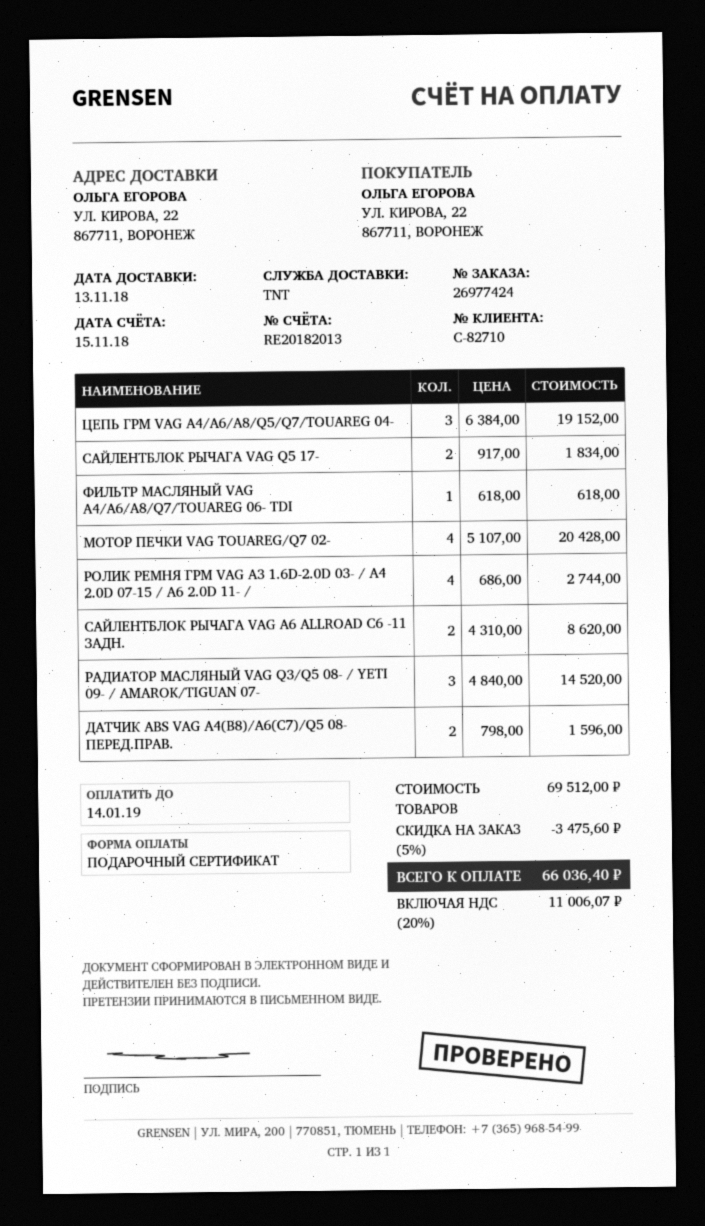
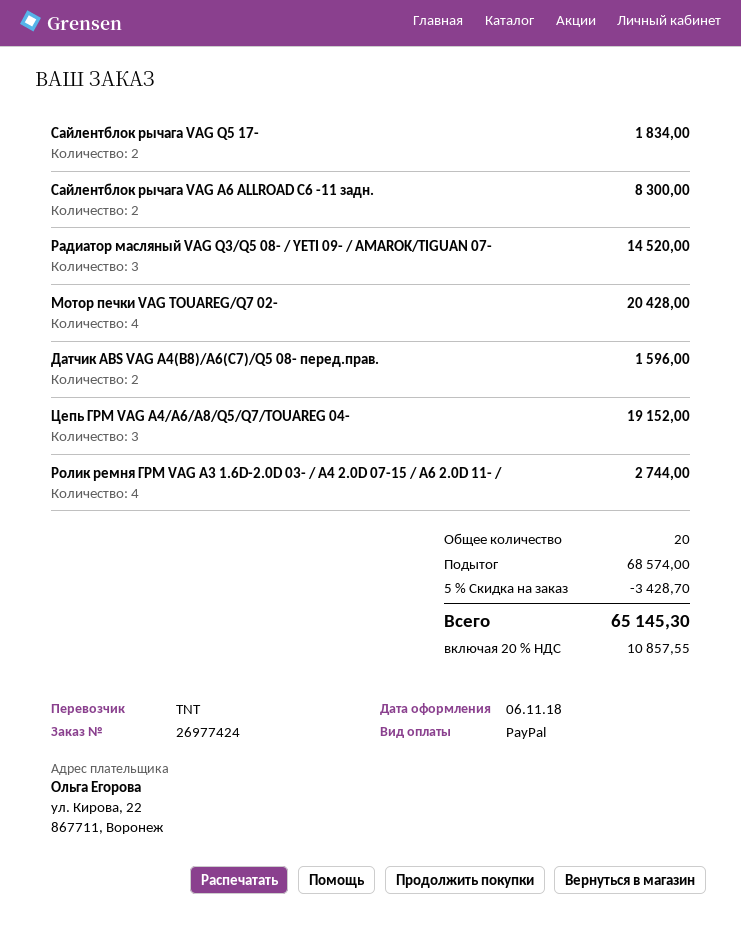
payment method: gift card -> PayPal
ФИЛЬТР МАСЛЯНЫЙ VAG A4/A6/A8/Q7/TOUAREG 06- TDI: 1 for 618.00 -> none
САЙЛЕНТБЛОК РЫЧАГА VAG A6 ALLROAD C6 -11 ЗАДН.: 2 for 8620.00 -> 2 for 8300.00
subtotal: 69512.00 -> 68574.00
discount: 5% = 3475.60 -> 5% = 3428.70
tax: 20% = 11006.07 -> 20% = 10857.55
total: 66036.40 -> 65145.30

